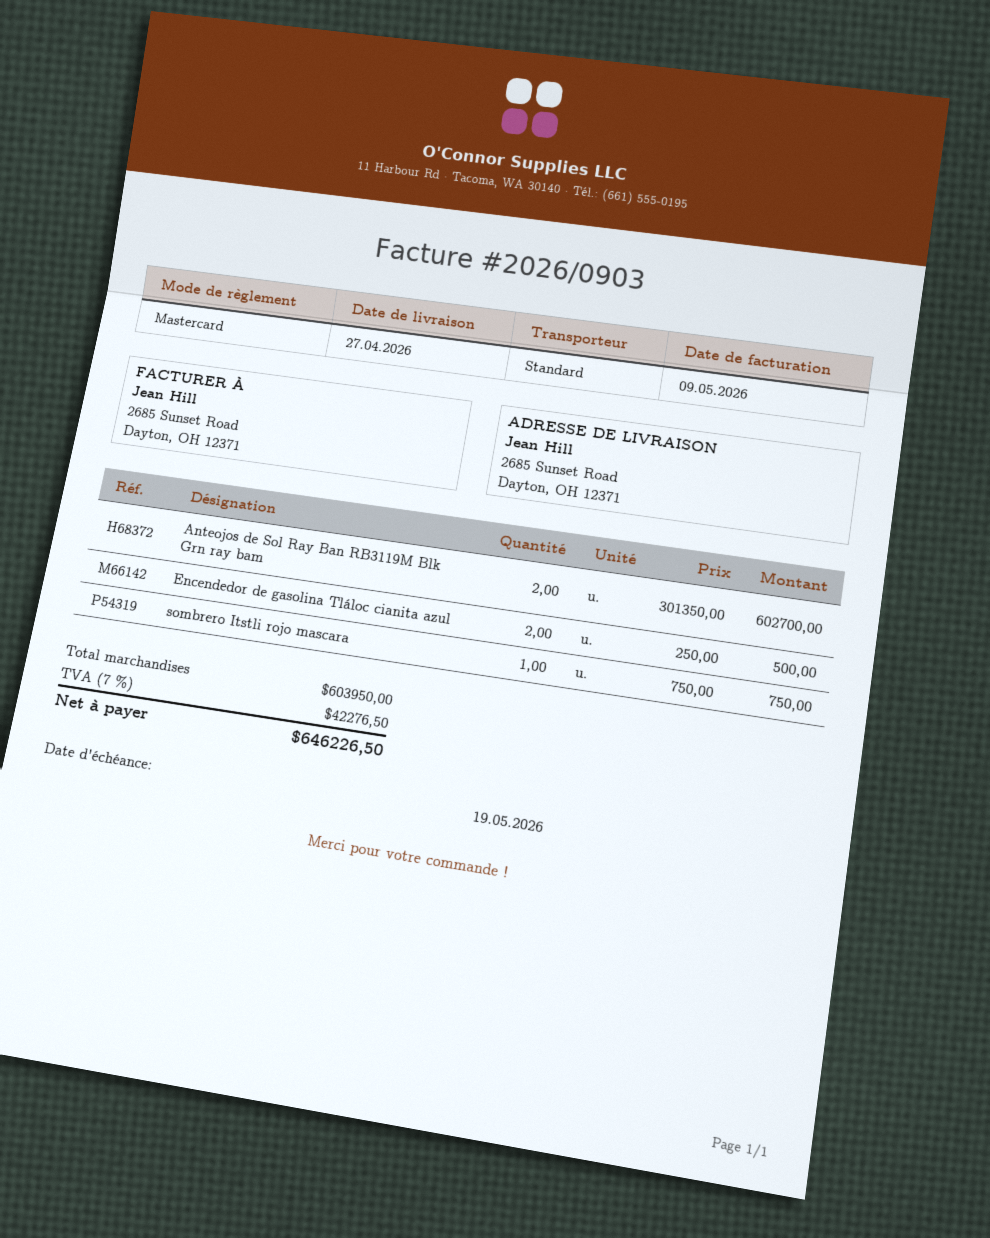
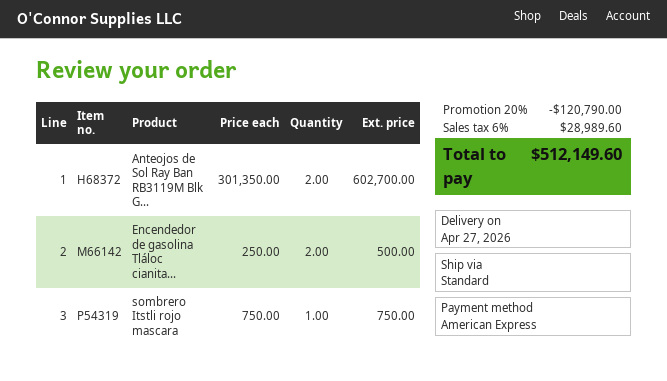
payment method: Mastercard -> American Express
discount: none -> 20% = 120790.00
tax: 7% = 42276.50 -> 6% = 28989.60
total: 646226.50 -> 512149.60

